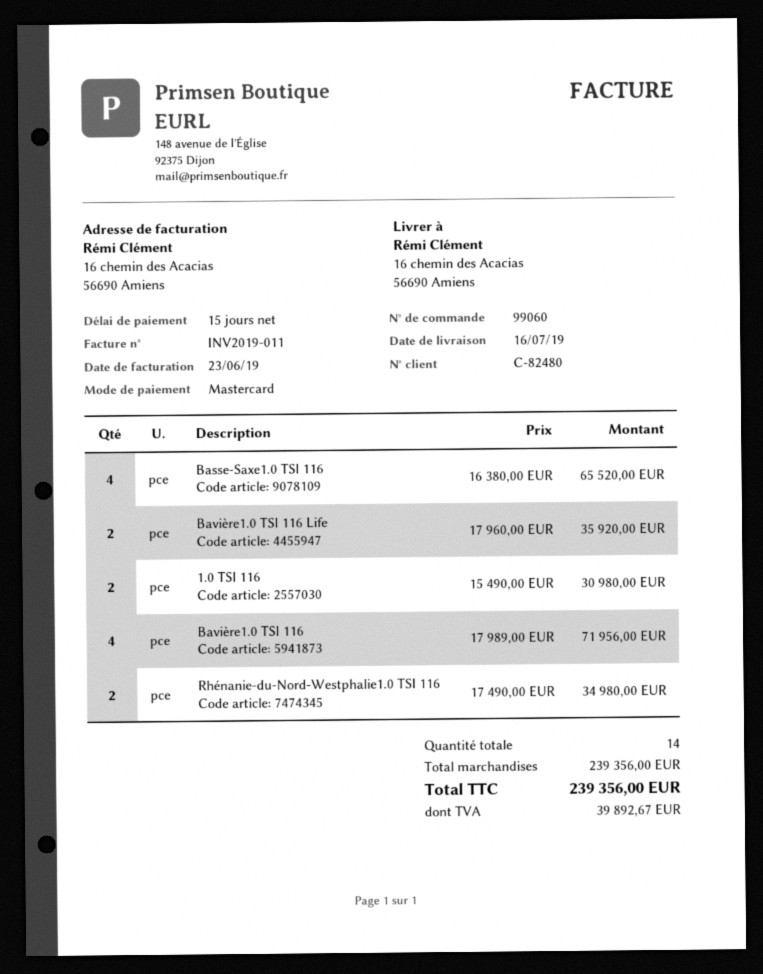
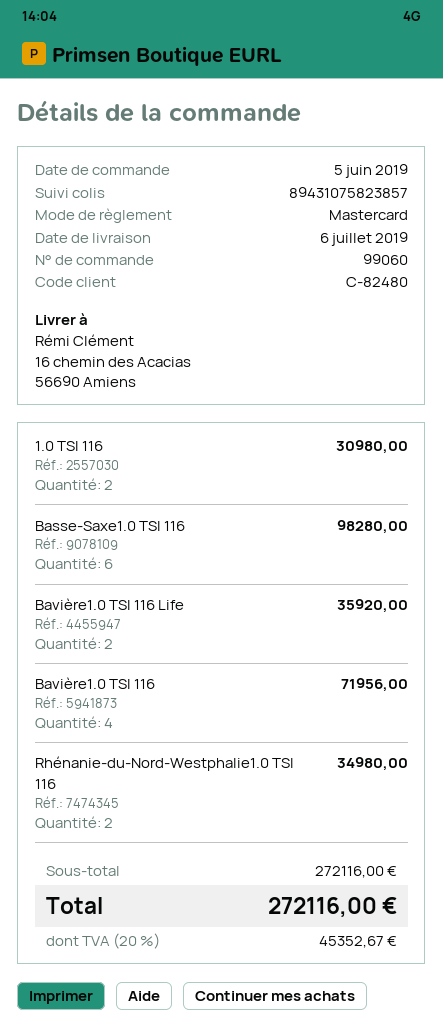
delivery date: 2019-07-16 -> 2019-07-06
Basse-Saxe1.0 TSI 116: 4 for 65520.00 -> 6 for 98280.00
subtotal: 239356.00 -> 272116.00
tax: 39892.67 -> 45352.67
total: 239356.00 -> 272116.00

